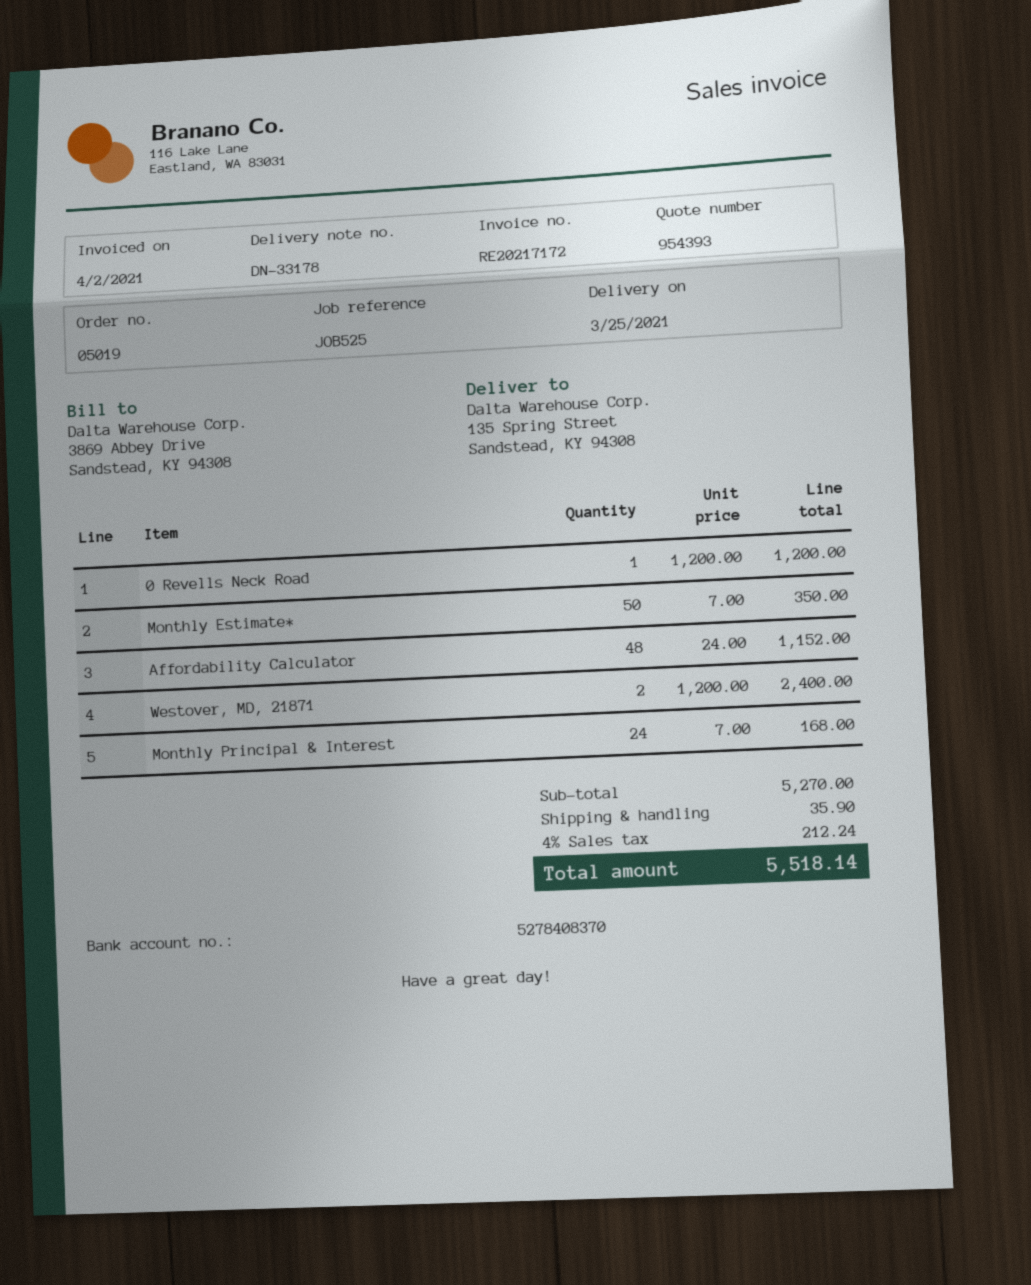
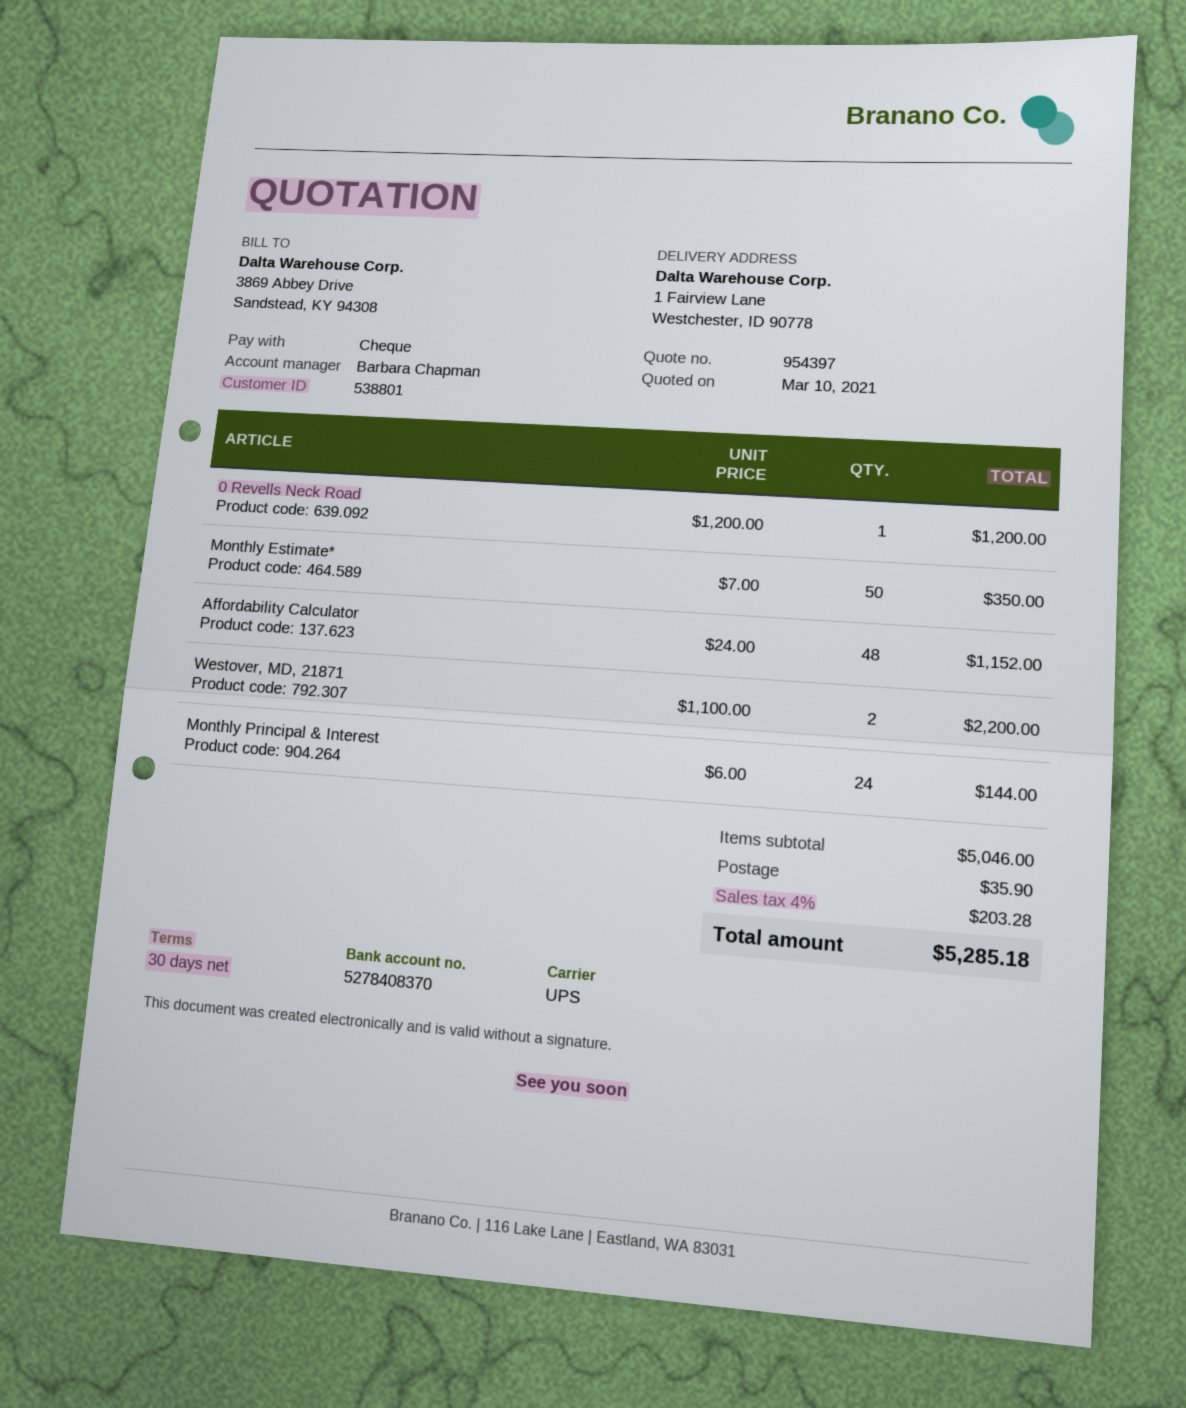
quote number: 954393 -> 954397
ship to: 135 Spring Street, Sandstead, KY 94308 -> 1 Fairview Lane, Westchester, ID 90778
Westover, MD, 21871: 2 x 1200.00 = 2400.00 -> 2 x 1100.00 = 2200.00
Monthly Principal & Interest: 24 x 7.00 = 168.00 -> 24 x 6.00 = 144.00
subtotal: 5270.00 -> 5046.00
tax: 4% = 212.24 -> 4% = 203.28
total: 5518.14 -> 5285.18

